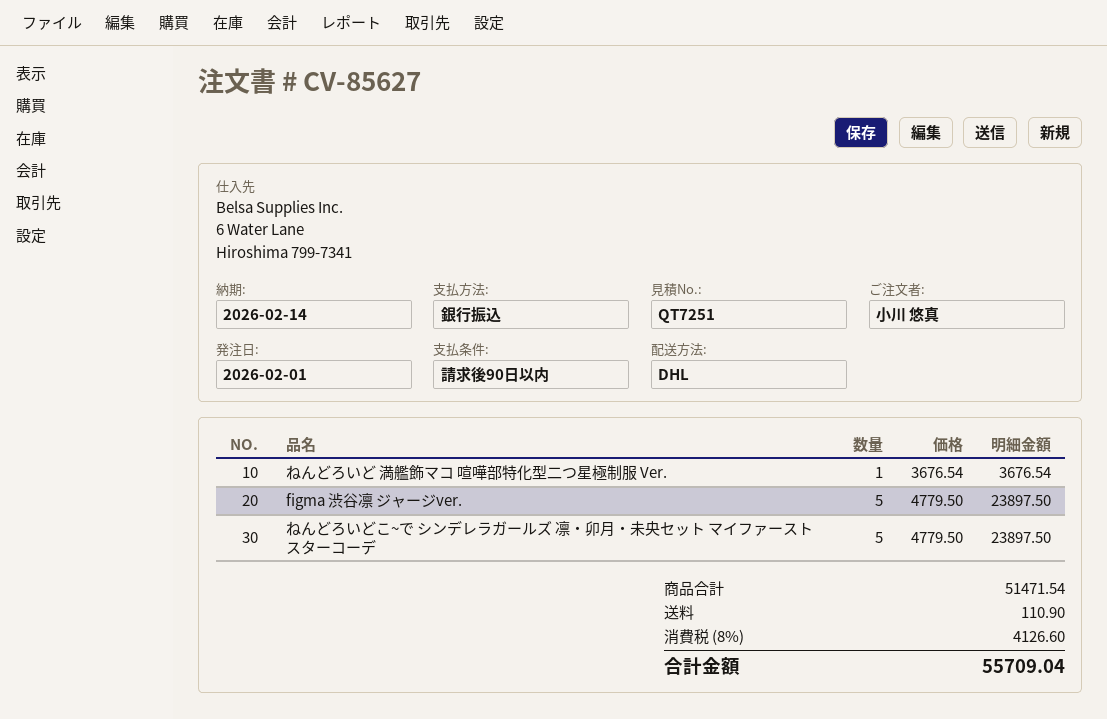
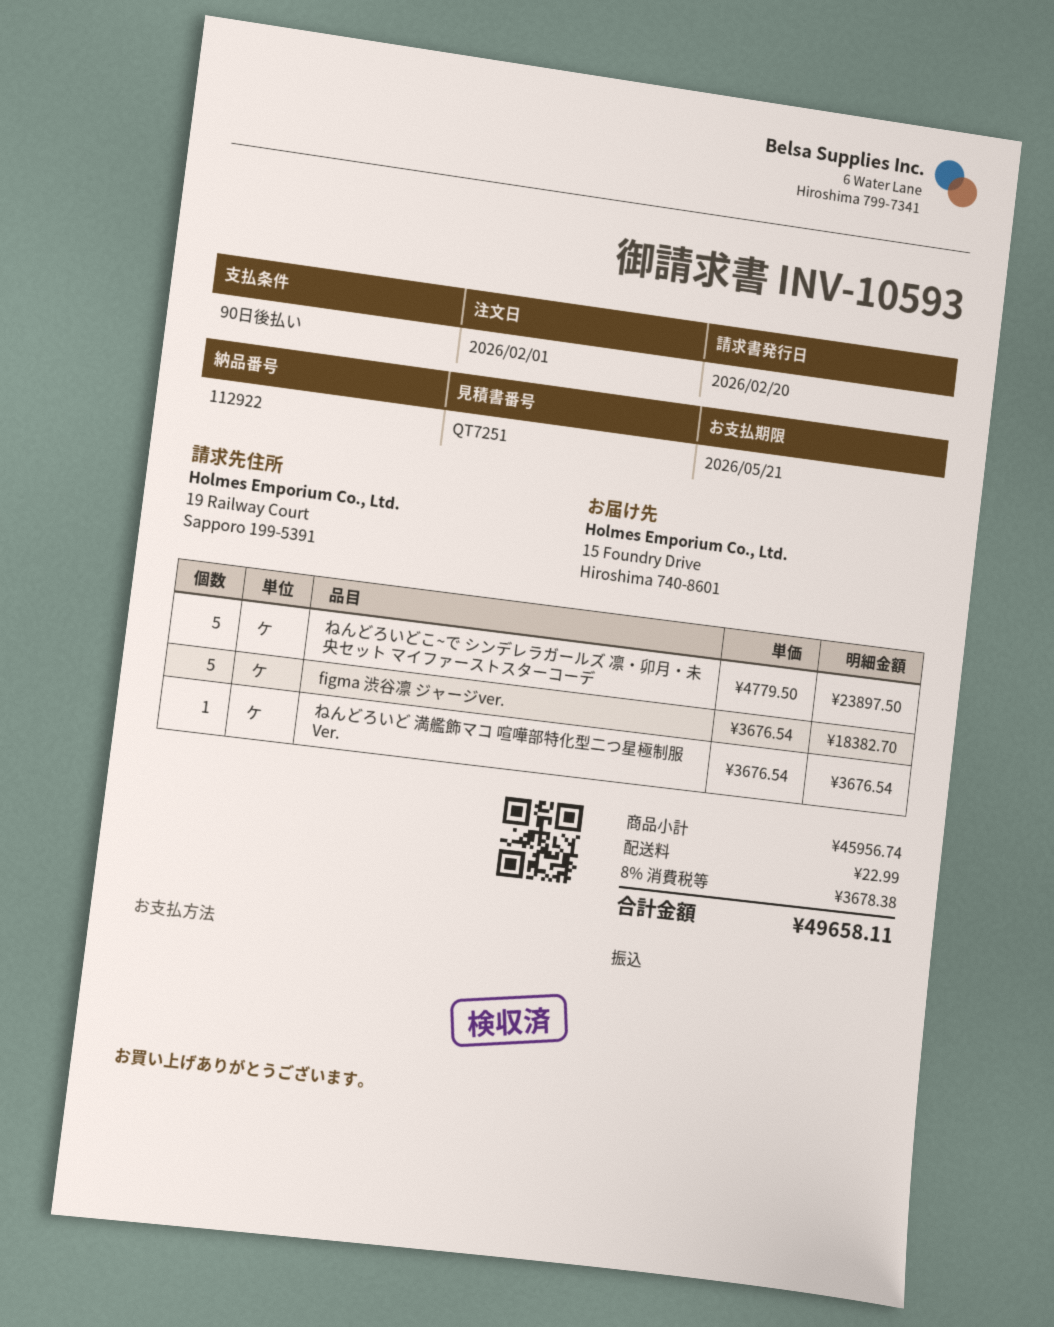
figma 渋谷凛 ジャージver.: 5 x 4779.50 = 23897.50 -> 5 x 3676.54 = 18382.70
subtotal: 51471.54 -> 45956.74
shipping: 110.90 -> 22.99
tax: 8% = 4126.60 -> 8% = 3678.38
total: 55709.04 -> 49658.11

